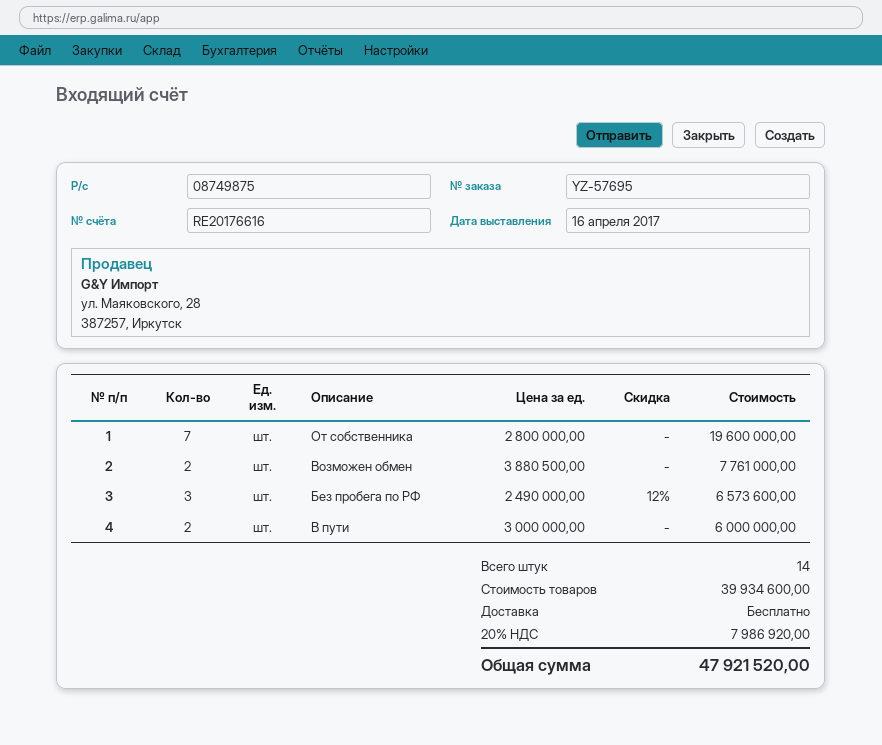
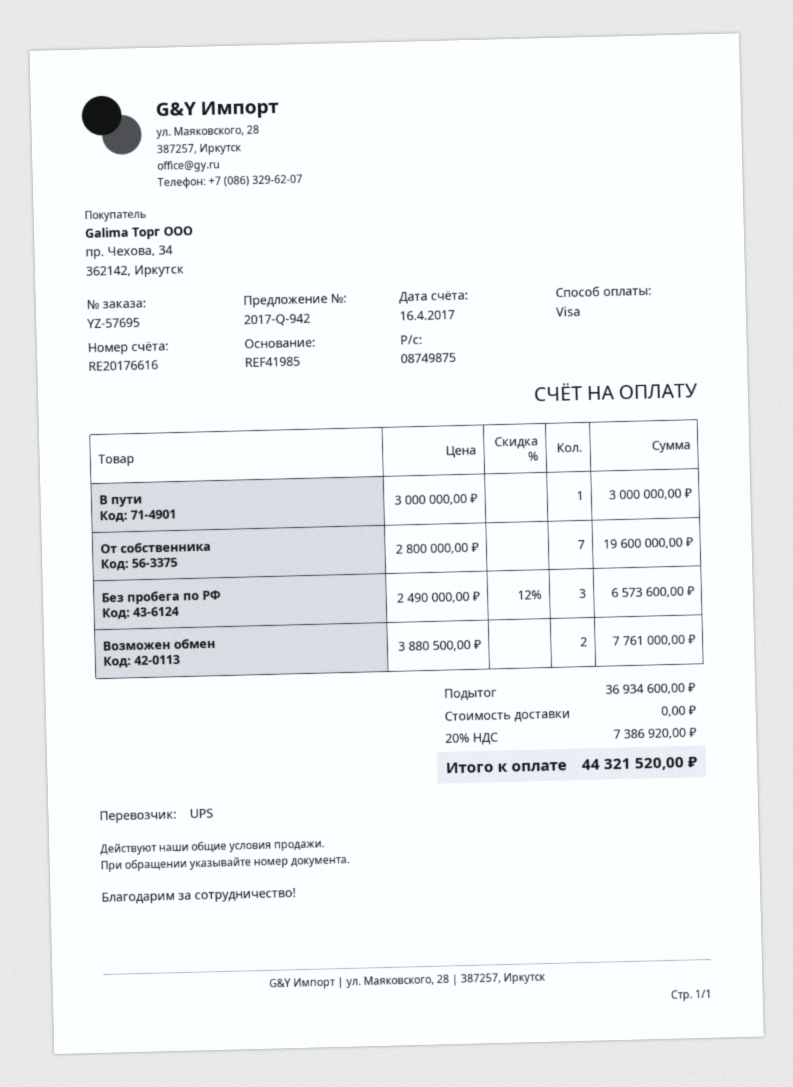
В пути: 2 x 3000000.00 = 6000000.00 -> 1 x 3000000.00 = 3000000.00
subtotal: 39934600.00 -> 36934600.00
tax: 20% = 7986920.00 -> 20% = 7386920.00
total: 47921520.00 -> 44321520.00

